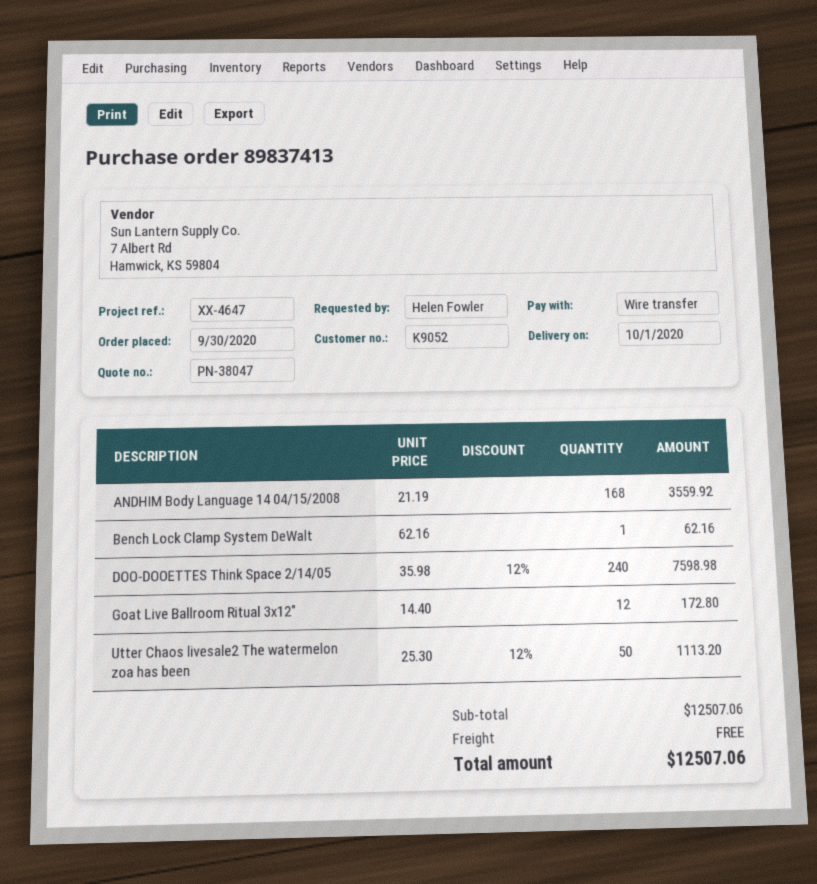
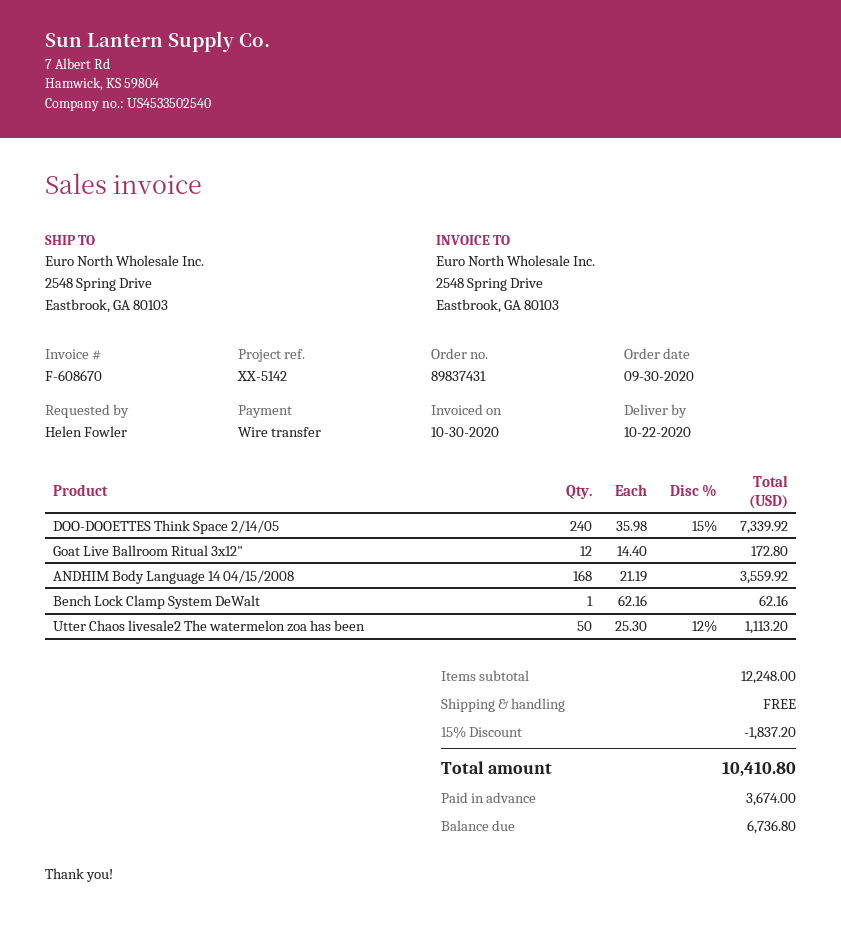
order number: 89837413 -> 89837431
delivery date: 2020-10-01 -> 2020-10-22
reference: XX-4647 -> XX-5142
DOO-DOOETTES Think Space 2/14/05: 240 x 35.98 - 12% = 7598.98 -> 240 x 35.98 - 15% = 7339.92
subtotal: 12507.06 -> 12248.00
discount: none -> 15% = 1837.20
total: 12507.06 -> 10410.80

